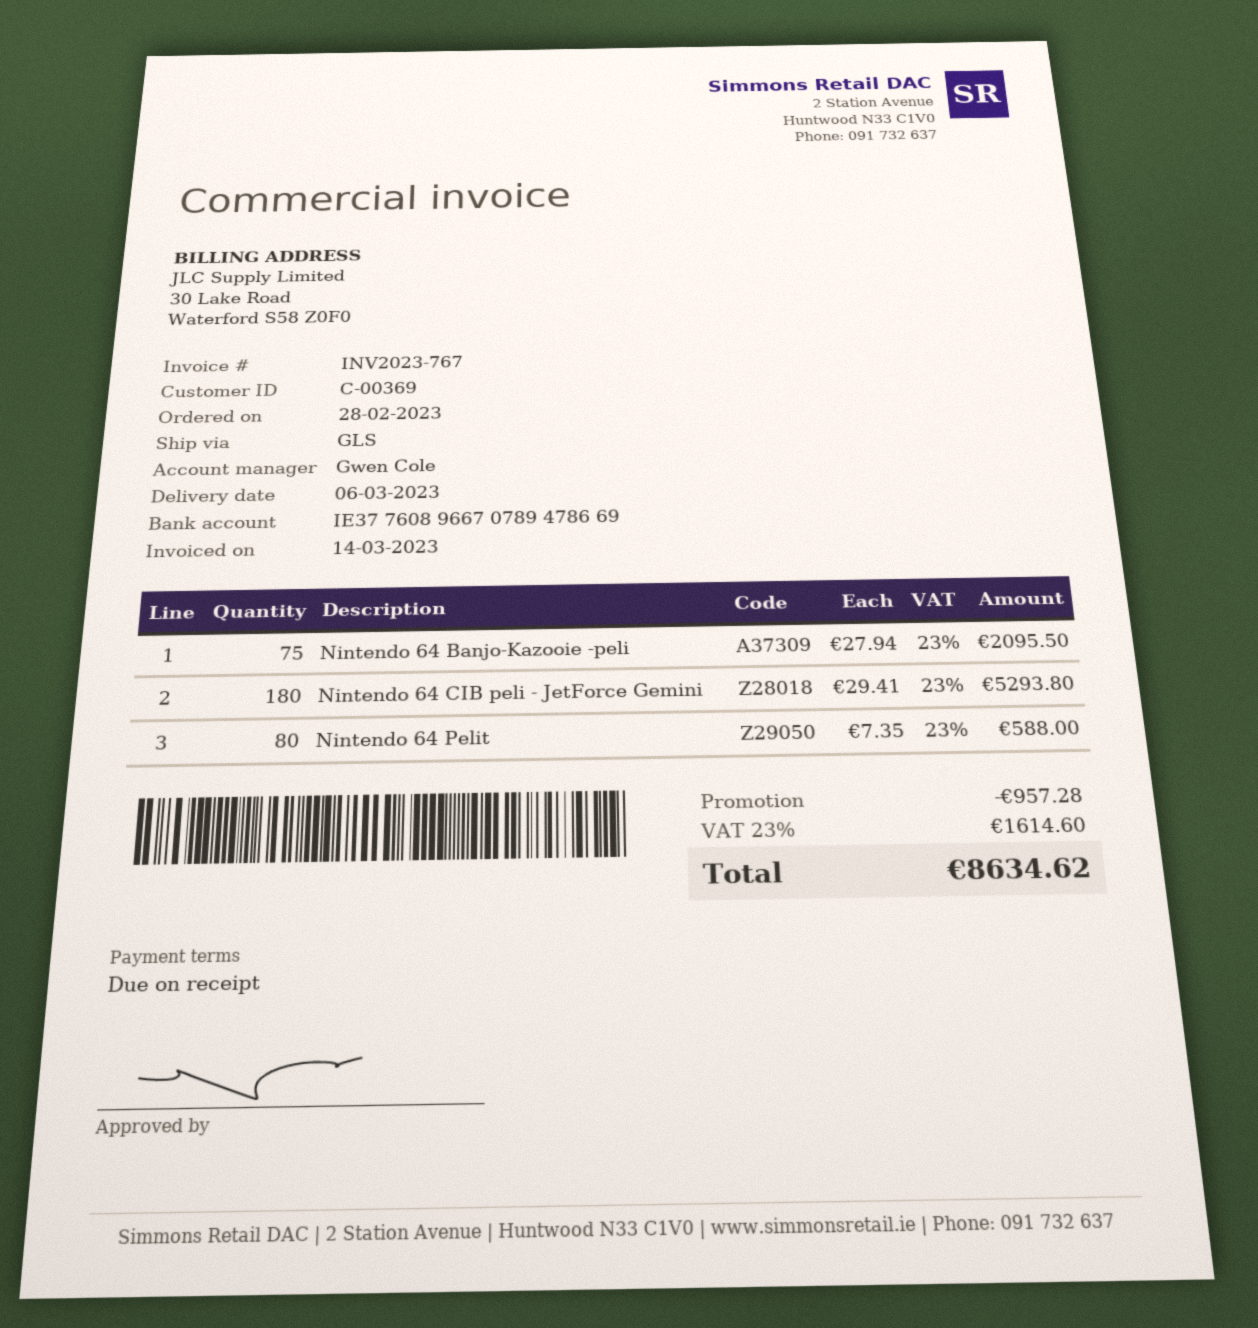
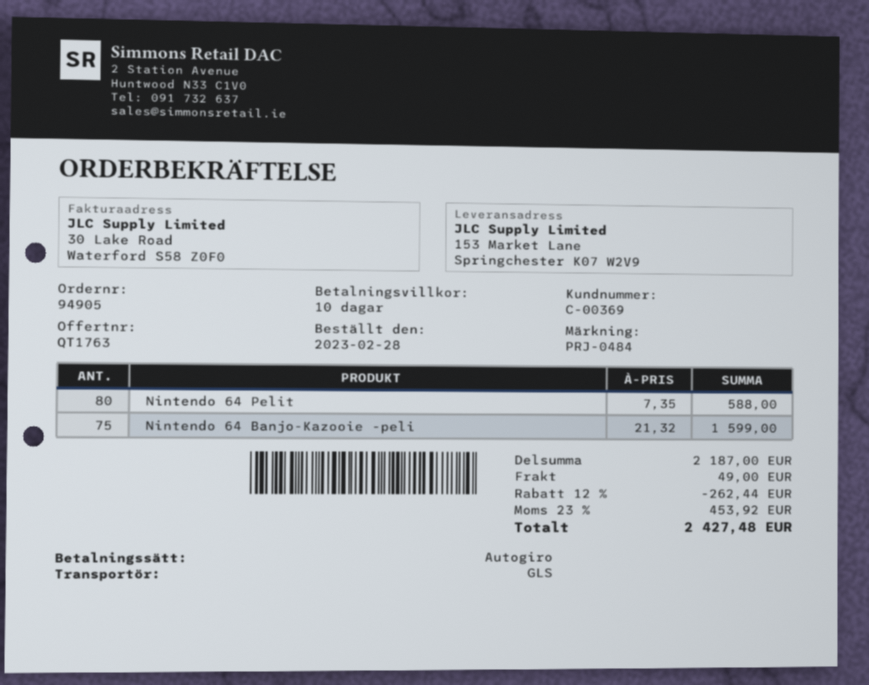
payment terms: on receipt -> 10 days
Nintendo 64 Banjo-Kazooie -peli: 75 x 27.94 = 2095.50 -> 75 x 21.32 = 1599.00
Nintendo 64 CIB peli - JetForce Gemini: 180 x 29.41 = 5293.80 -> none
discount: 957.28 -> 262.44
shipping: none -> 49.00
tax: 23% = 1614.60 -> 23% = 453.92
total: 8634.62 -> 2427.48

